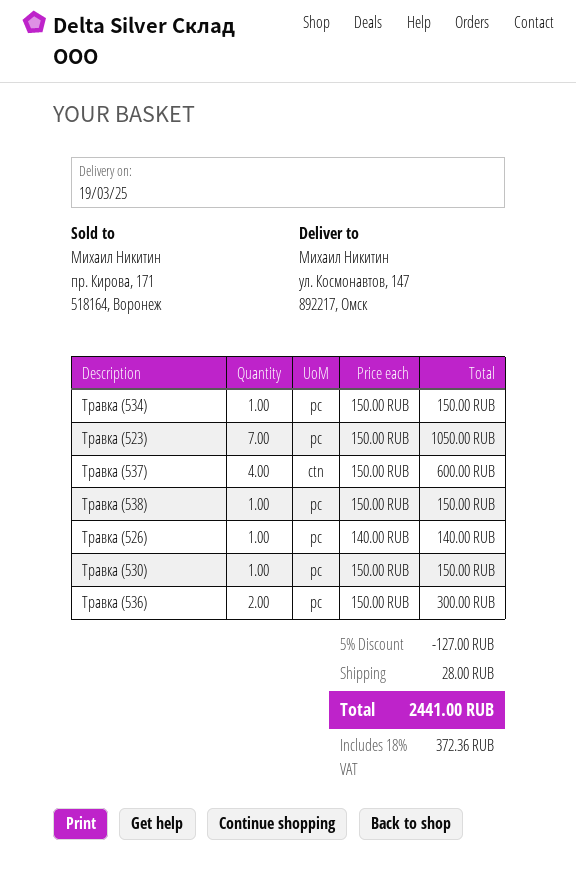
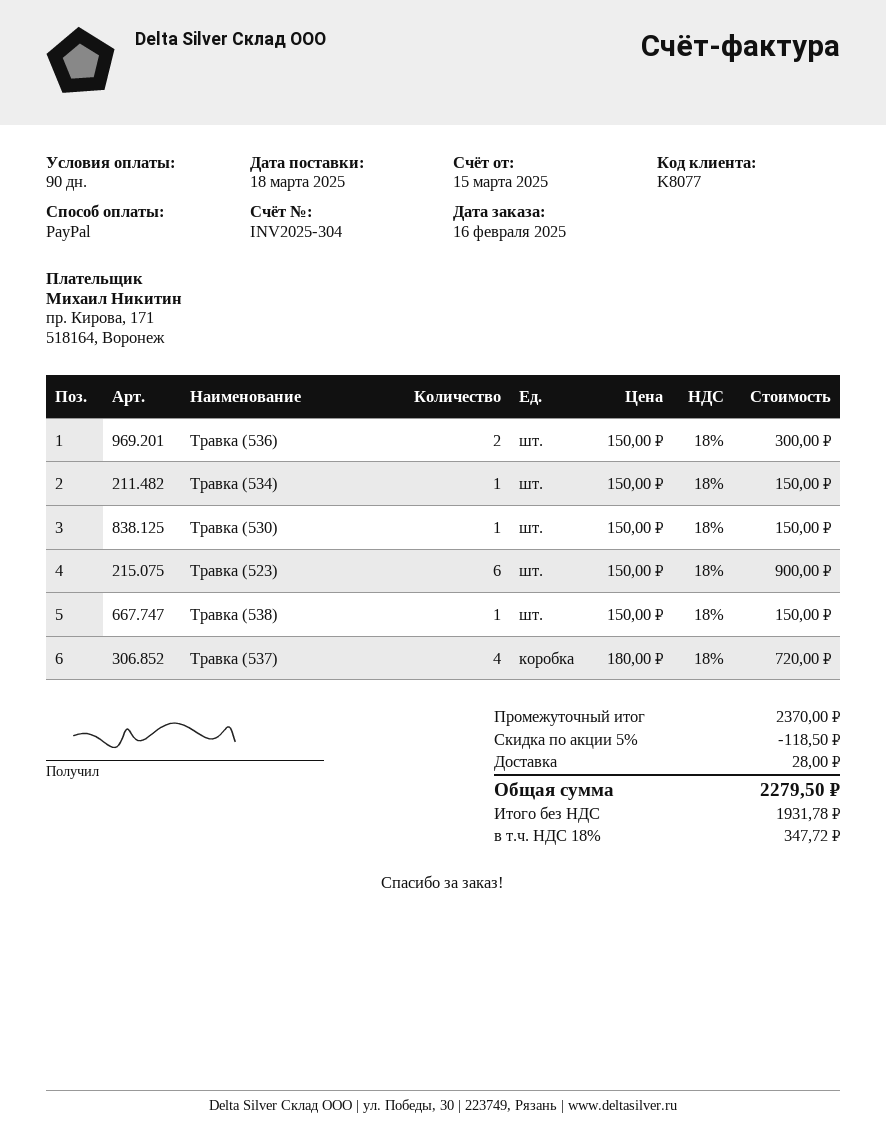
delivery date: 2025-03-19 -> 2025-03-18
Травка (523): 7 x 150.00 = 1050.00 -> 6 x 150.00 = 900.00
Травка (537): 4 x 150.00 = 600.00 -> 4 x 180.00 = 720.00
Травка (526): 1 x 140.00 = 140.00 -> none
discount: 5% = 127.00 -> 5% = 118.50
tax: 18% = 372.36 -> 18% = 347.72
total: 2441.00 -> 2279.50

